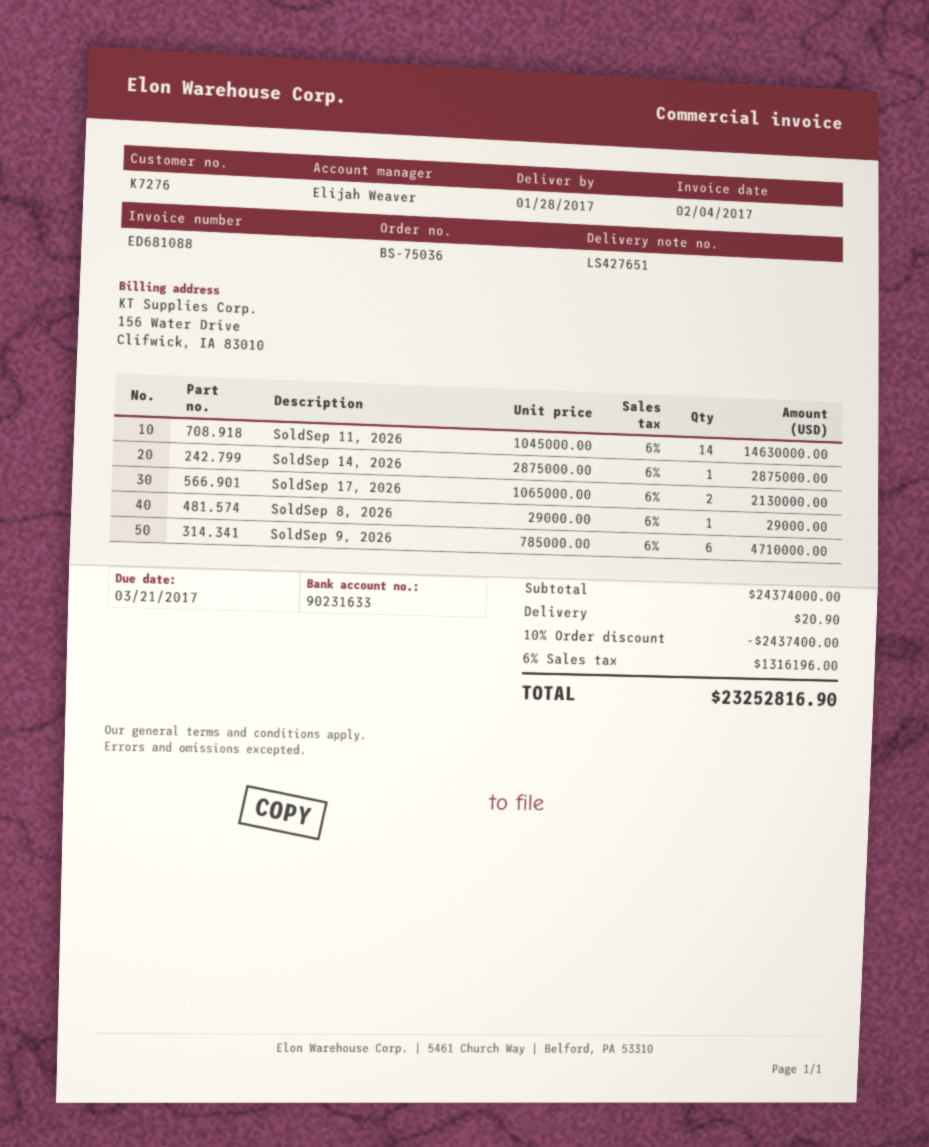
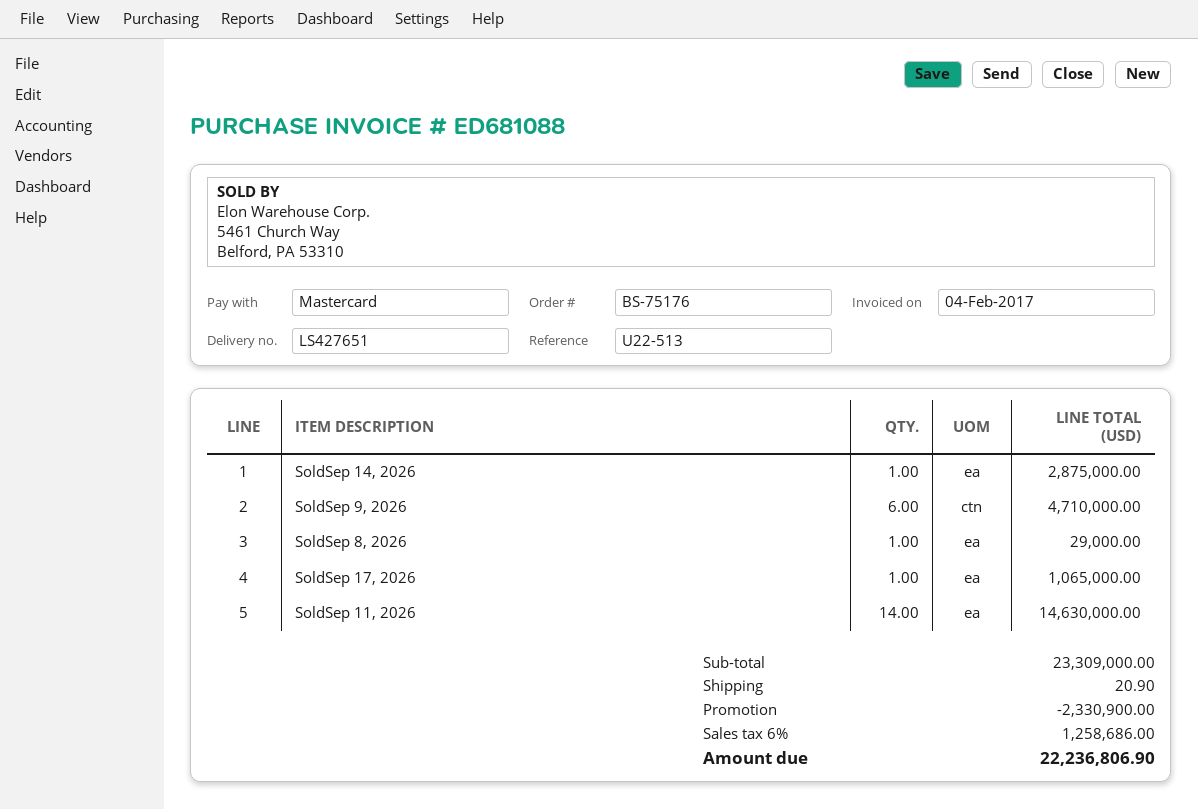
order number: BS-75036 -> BS-75176
SoldSep 17, 2026: 2 for 2130000.00 -> 1 for 1065000.00
subtotal: 24374000.00 -> 23309000.00
discount: 2437400.00 -> 2330900.00
tax: 6% = 1316196.00 -> 6% = 1258686.00
total: 23252816.90 -> 22236806.90

